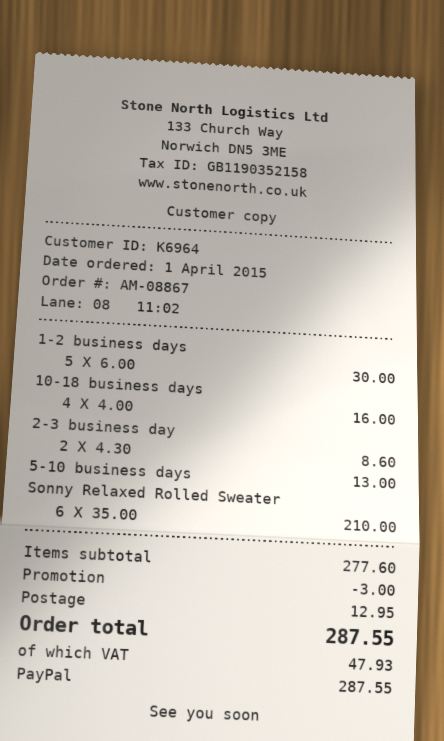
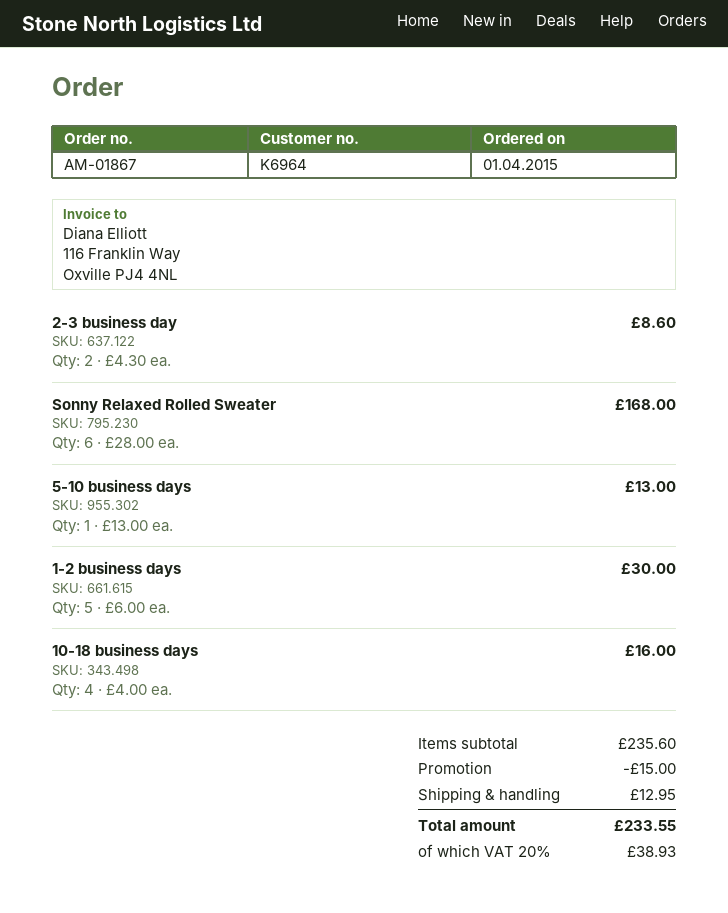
order number: AM-08867 -> AM-01867
Sonny Relaxed Rolled Sweater: 6 x 35.00 = 210.00 -> 6 x 28.00 = 168.00
subtotal: 277.60 -> 235.60
discount: 3.00 -> 15.00
tax: 47.93 -> 38.93
total: 287.55 -> 233.55

